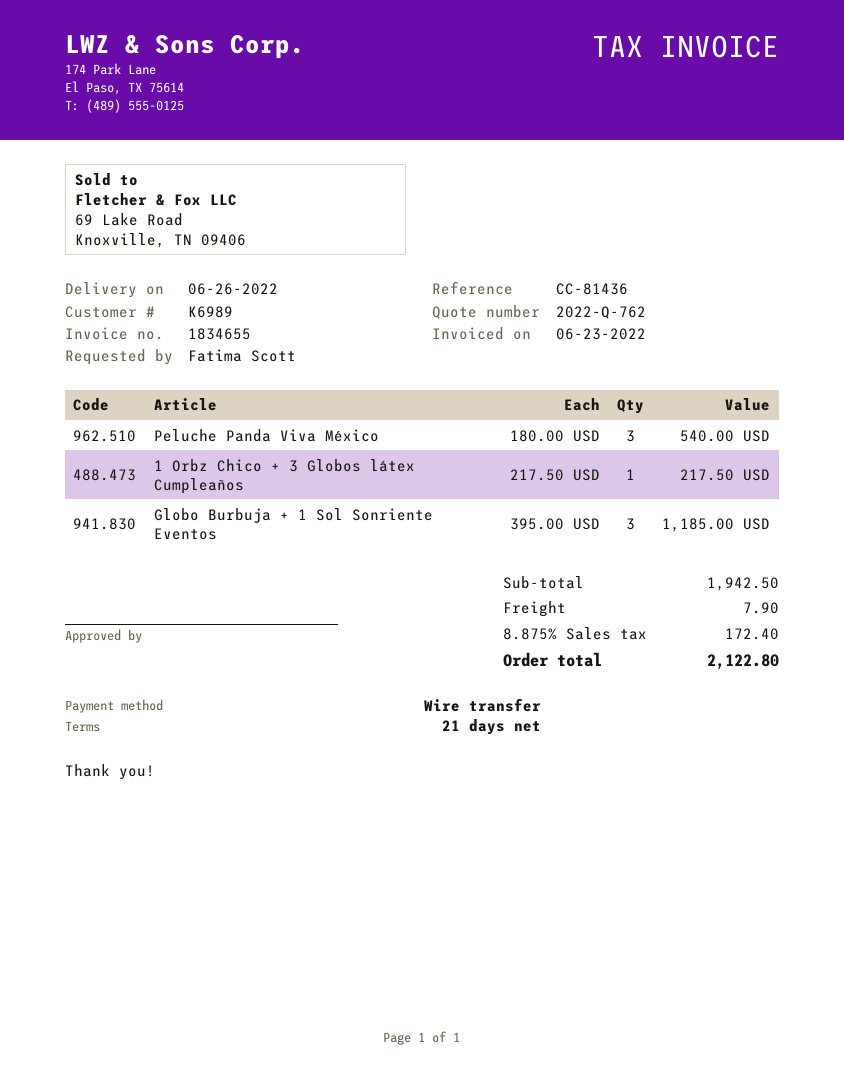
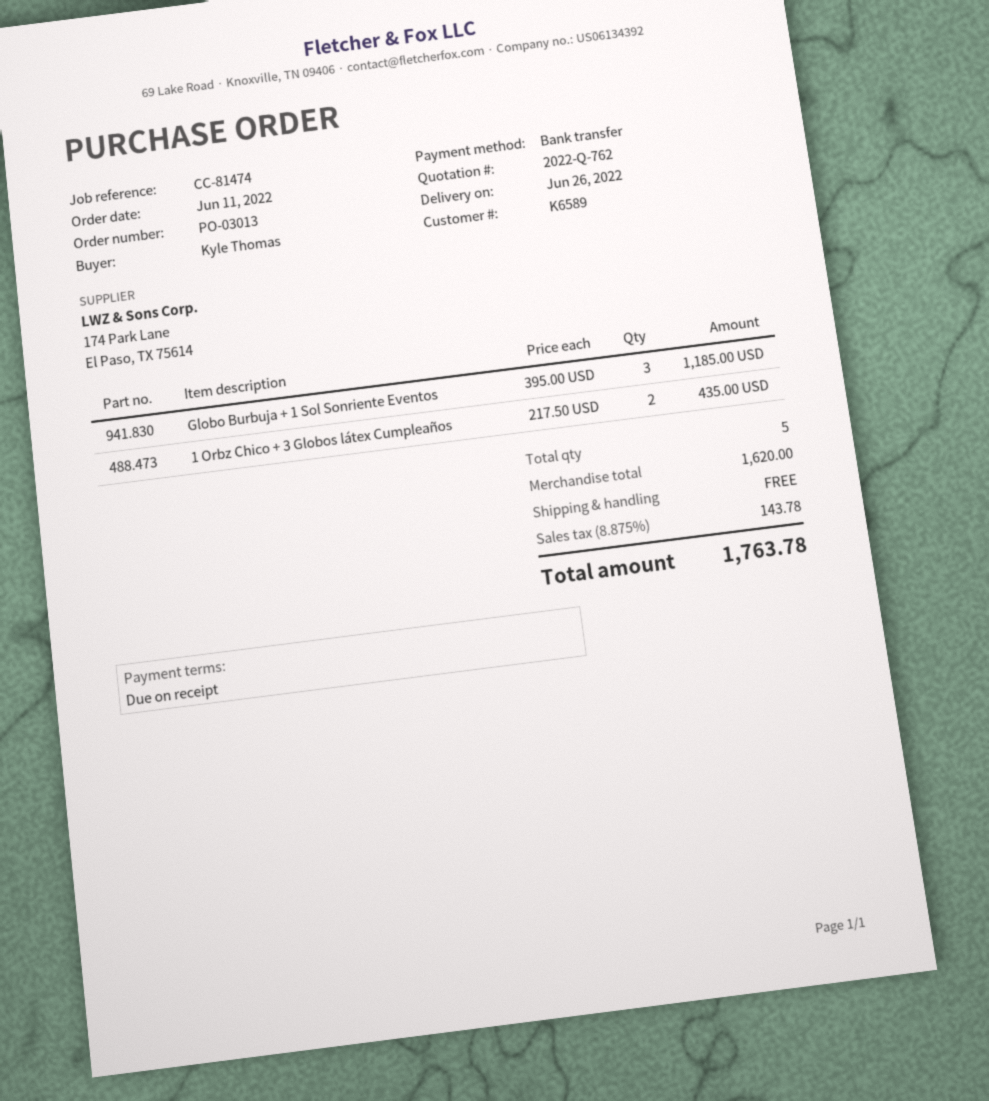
payment terms: 21 days -> on receipt
customer number: K6989 -> K6589
reference: CC-81436 -> CC-81474
ordered by: Fatima Scott -> Kyle Thomas
Peluche Panda Viva México: 3 x 180.00 = 540.00 -> none
1 Orbz Chico + 3 Globos látex Cumpleaños: 1 x 217.50 = 217.50 -> 2 x 217.50 = 435.00
subtotal: 1942.50 -> 1620.00
shipping: 7.90 -> 0.00
tax: 8.875% = 172.40 -> 8.875% = 143.78
total: 2122.80 -> 1763.78

